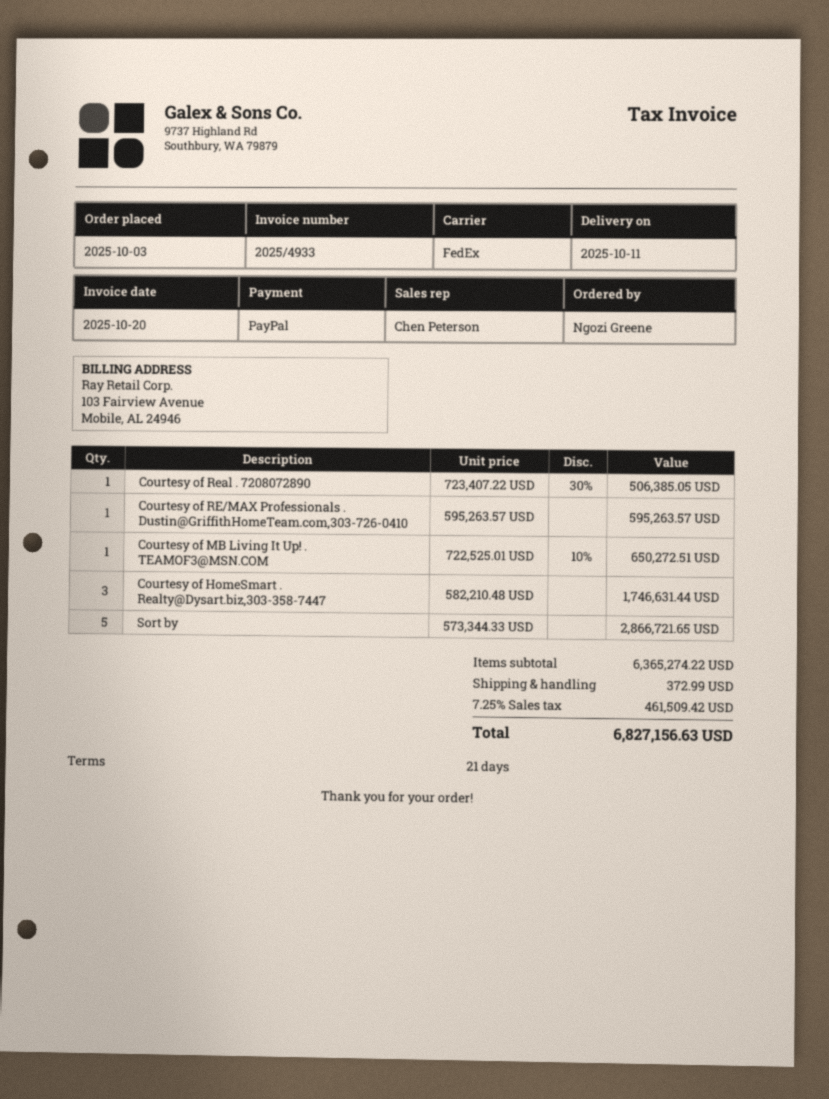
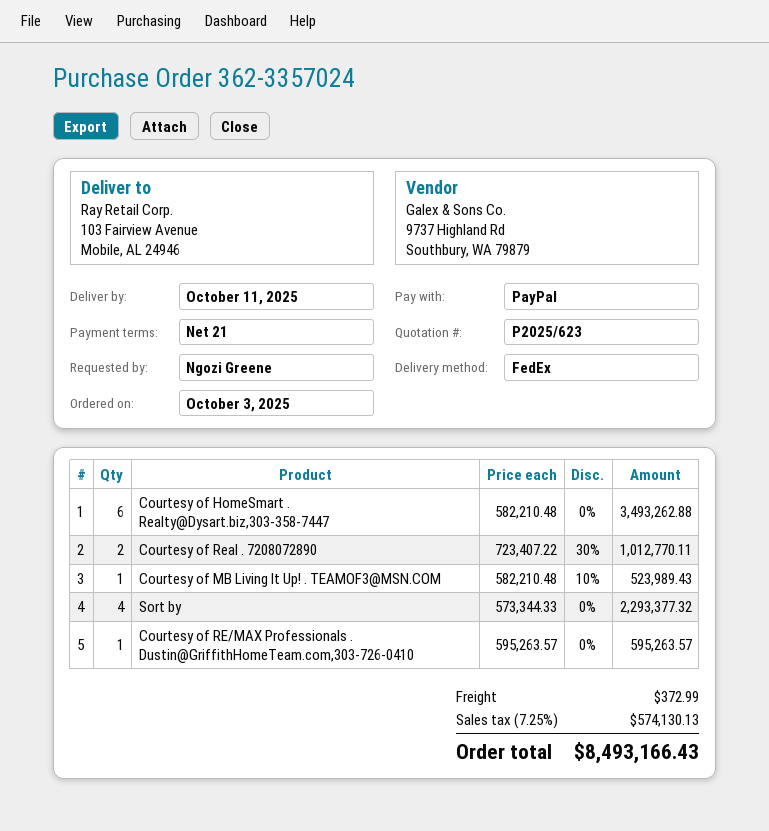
Courtesy of Real . 7208072890: 1 x 723407.22 - 30% = 506385.05 -> 2 x 723407.22 - 30% = 1012770.11
Courtesy of MB Living It Up! . TEAMOF3@MSN.COM: 1 x 722525.01 - 10% = 650272.51 -> 1 x 582210.48 - 10% = 523989.43
Courtesy of HomeSmart . Realty@Dysart.biz,303-358-7447: 3 x 582210.48 = 1746631.44 -> 6 x 582210.48 = 3493262.88
Sort by: 5 x 573344.33 = 2866721.65 -> 4 x 573344.33 = 2293377.32
tax: 7.25% = 461509.42 -> 7.25% = 574130.13
total: 6827156.63 -> 8493166.43

